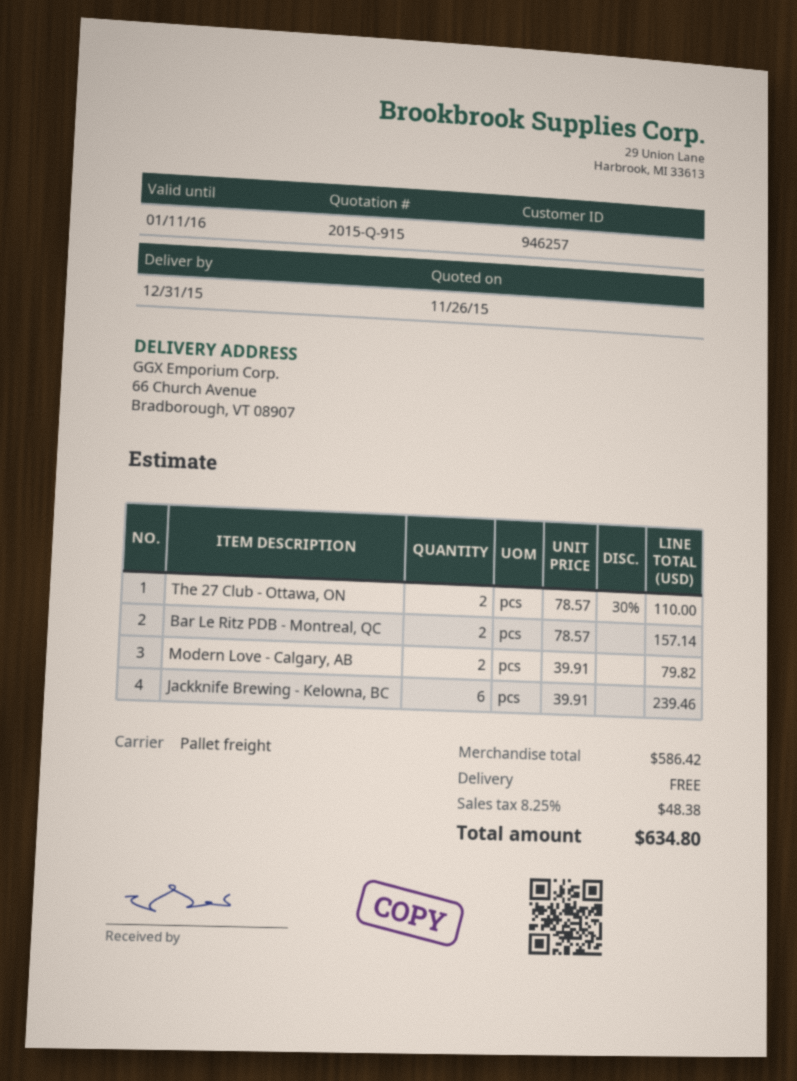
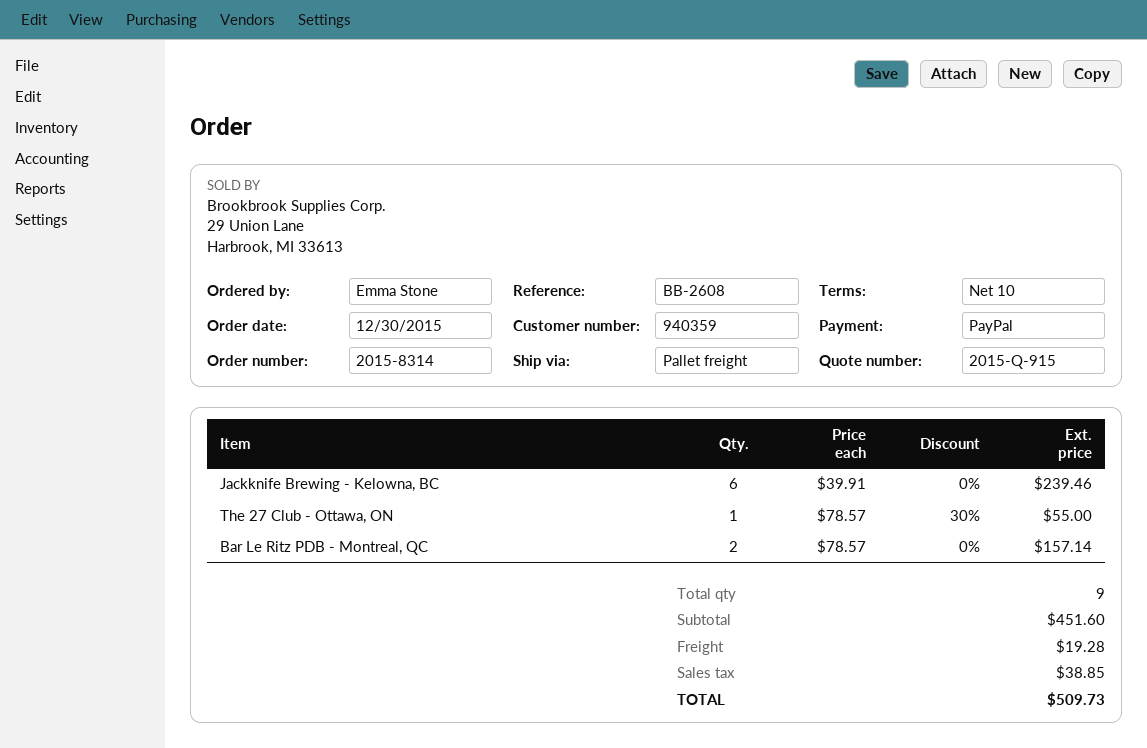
customer number: 946257 -> 940359
The 27 Club - Ottawa, ON: 2 x 78.57 - 30% = 110.00 -> 1 x 78.57 - 30% = 55.00
Modern Love - Calgary, AB: 2 x 39.91 = 79.82 -> none
subtotal: 586.42 -> 451.60
shipping: 0.00 -> 19.28
tax: 48.38 -> 38.85
total: 634.80 -> 509.73

